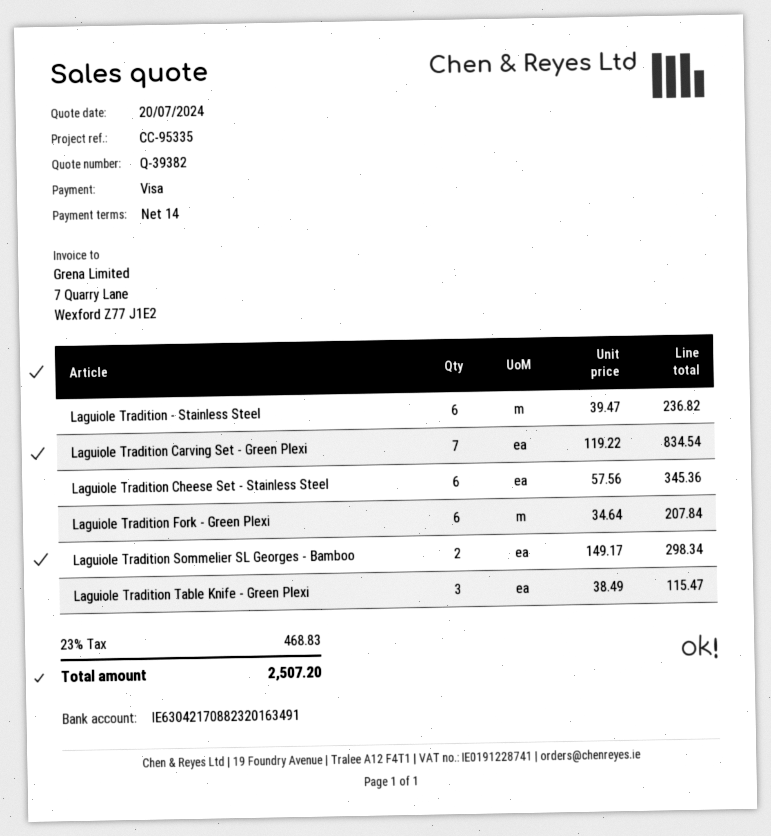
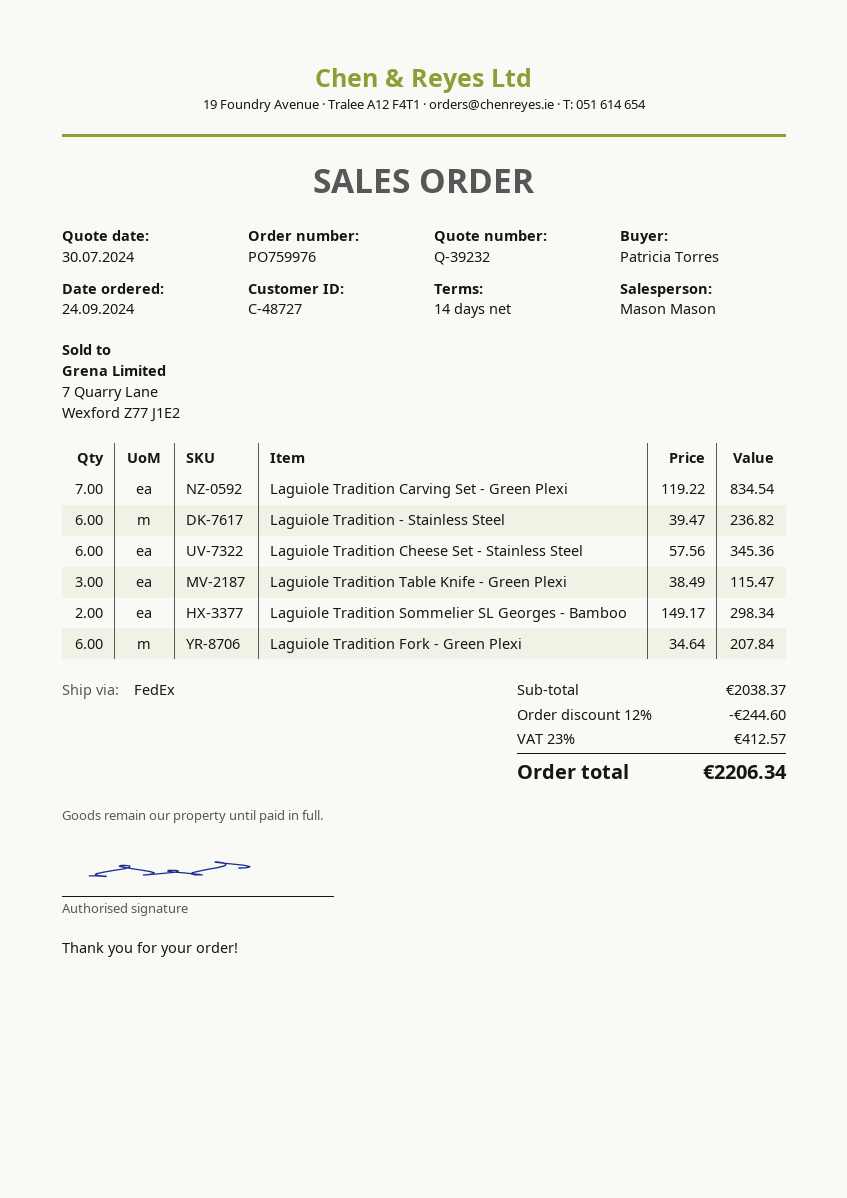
quote number: Q-39382 -> Q-39232
quote date: 2024-07-20 -> 2024-07-30
discount: none -> 12% = 244.60
tax: 23% = 468.83 -> 23% = 412.57
total: 2507.20 -> 2206.34

